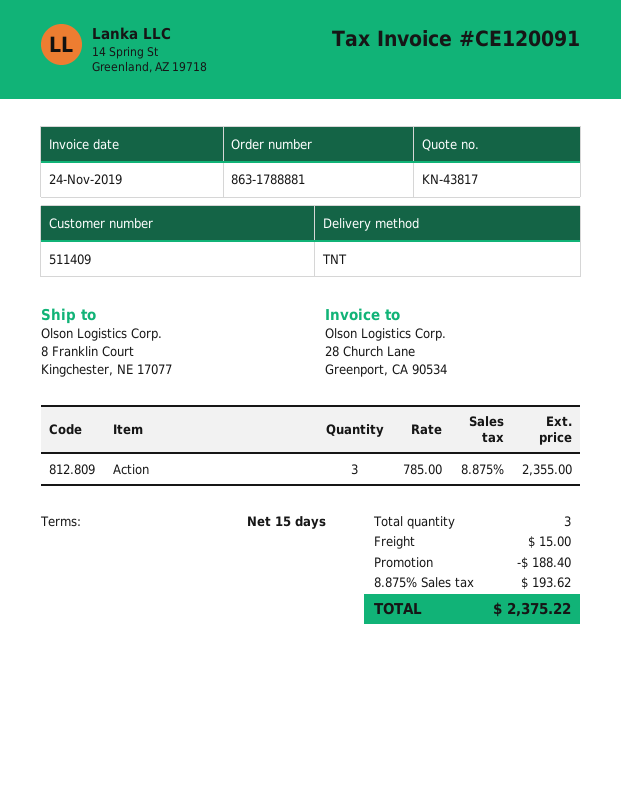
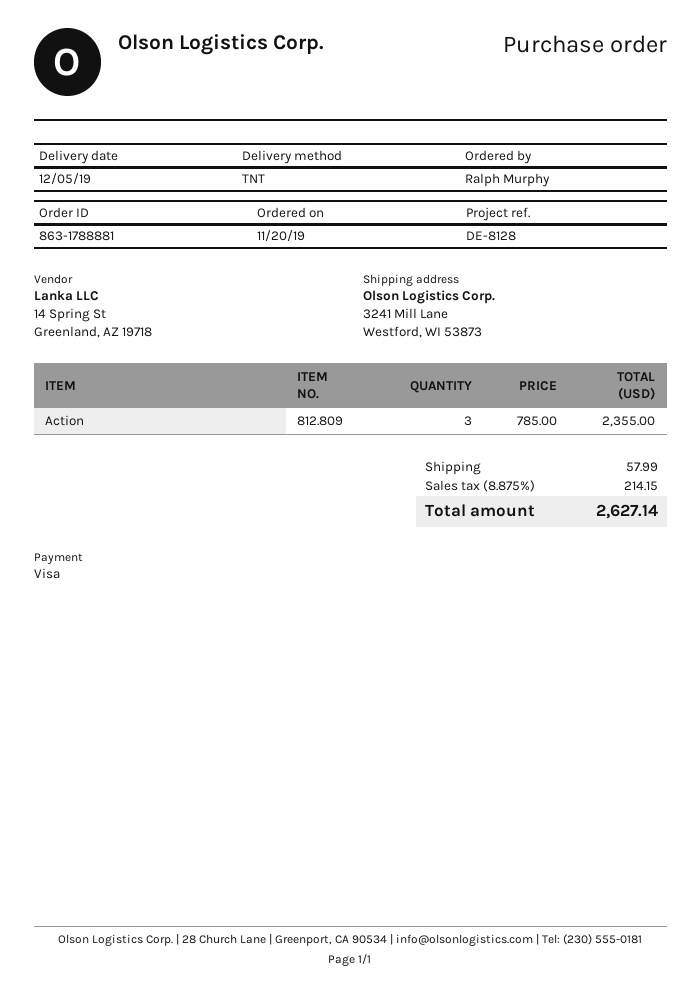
ship to: 8 Franklin Court, Kingchester, NE 17077 -> 3241 Mill Lane, Westford, WI 53873
discount: 188.40 -> none
shipping: 15.00 -> 57.99
tax: 8.875% = 193.62 -> 8.875% = 214.15
total: 2375.22 -> 2627.14

